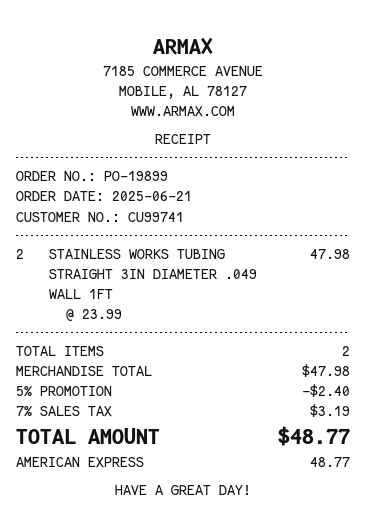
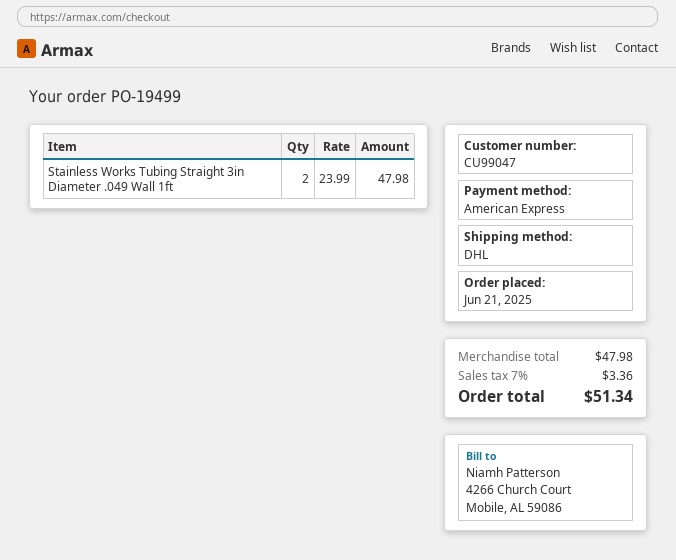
order number: PO-19899 -> PO-19499
customer number: CU99741 -> CU99047
discount: 5% = 2.40 -> none
tax: 7% = 3.19 -> 7% = 3.36
total: 48.77 -> 51.34

